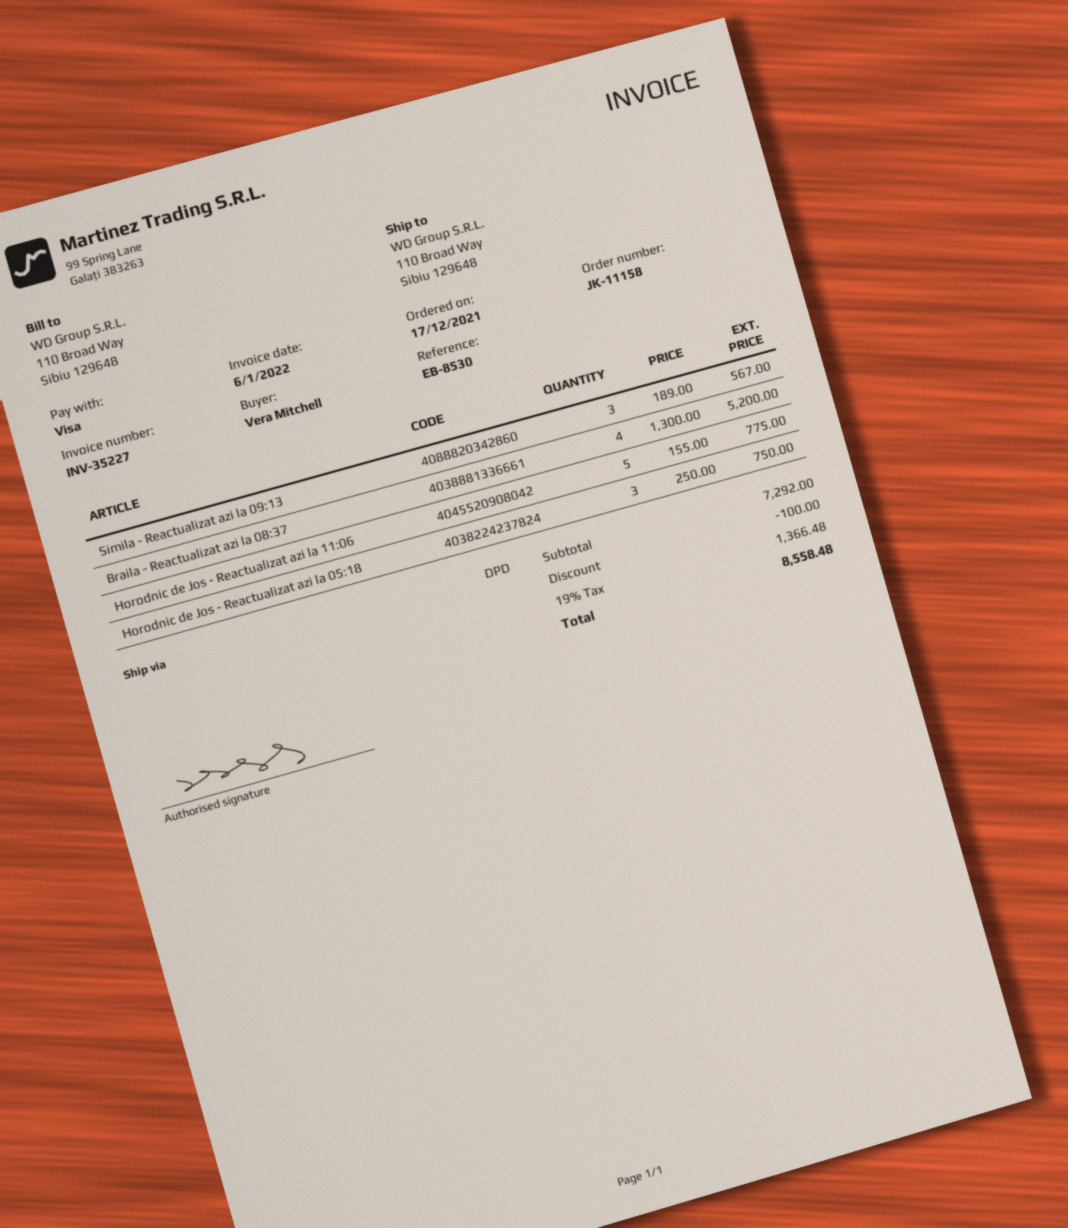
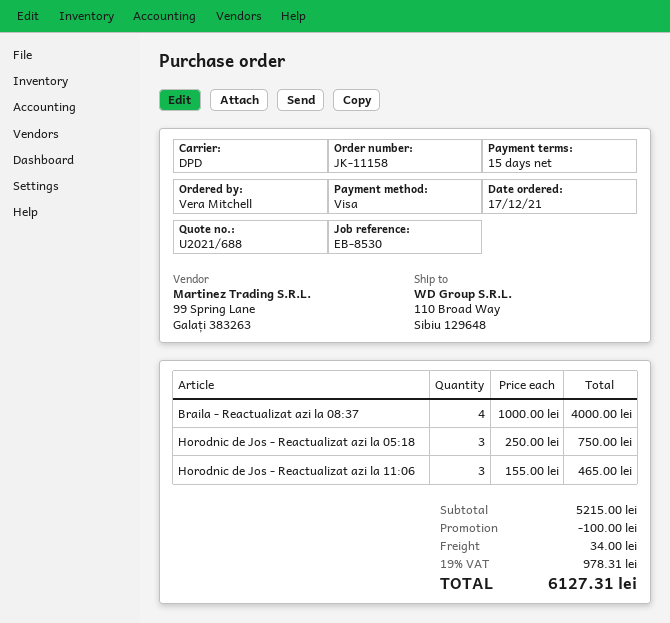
Simila - Reactualizat azi la 09:13: 3 x 189.00 = 567.00 -> none
Braila - Reactualizat azi la 08:37: 4 x 1300.00 = 5200.00 -> 4 x 1000.00 = 4000.00
Horodnic de Jos - Reactualizat azi la 11:06: 5 x 155.00 = 775.00 -> 3 x 155.00 = 465.00
subtotal: 7292.00 -> 5215.00
shipping: none -> 34.00
tax: 19% = 1366.48 -> 19% = 978.31
total: 8558.48 -> 6127.31

